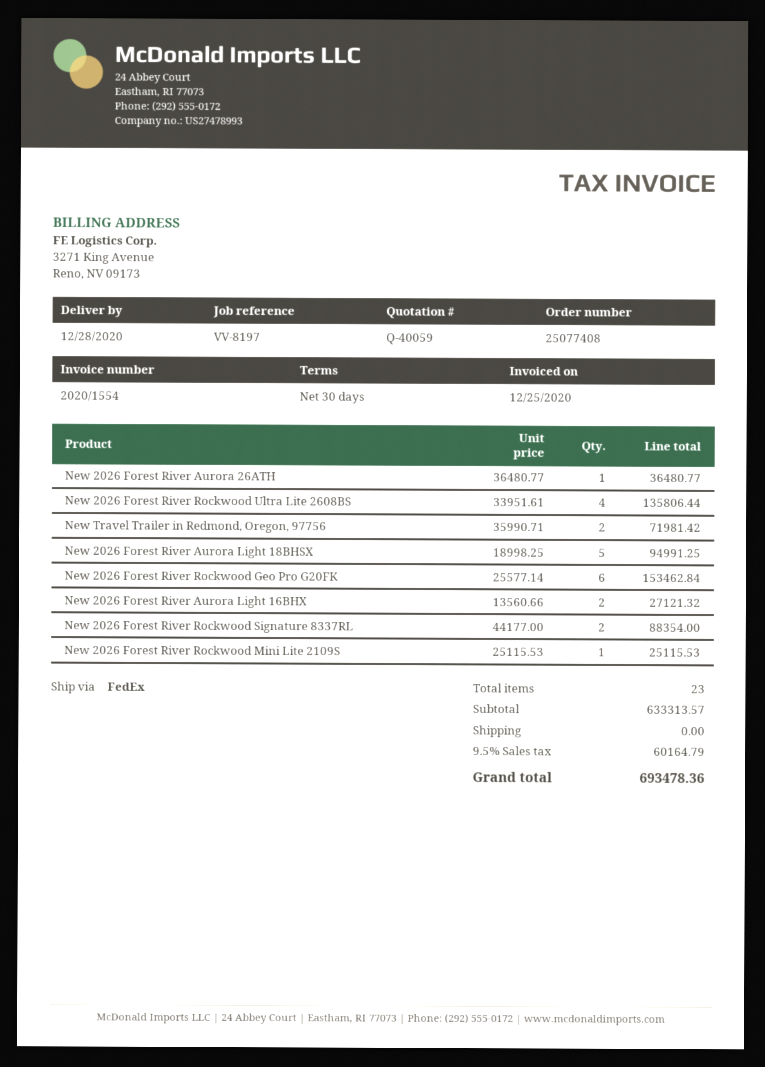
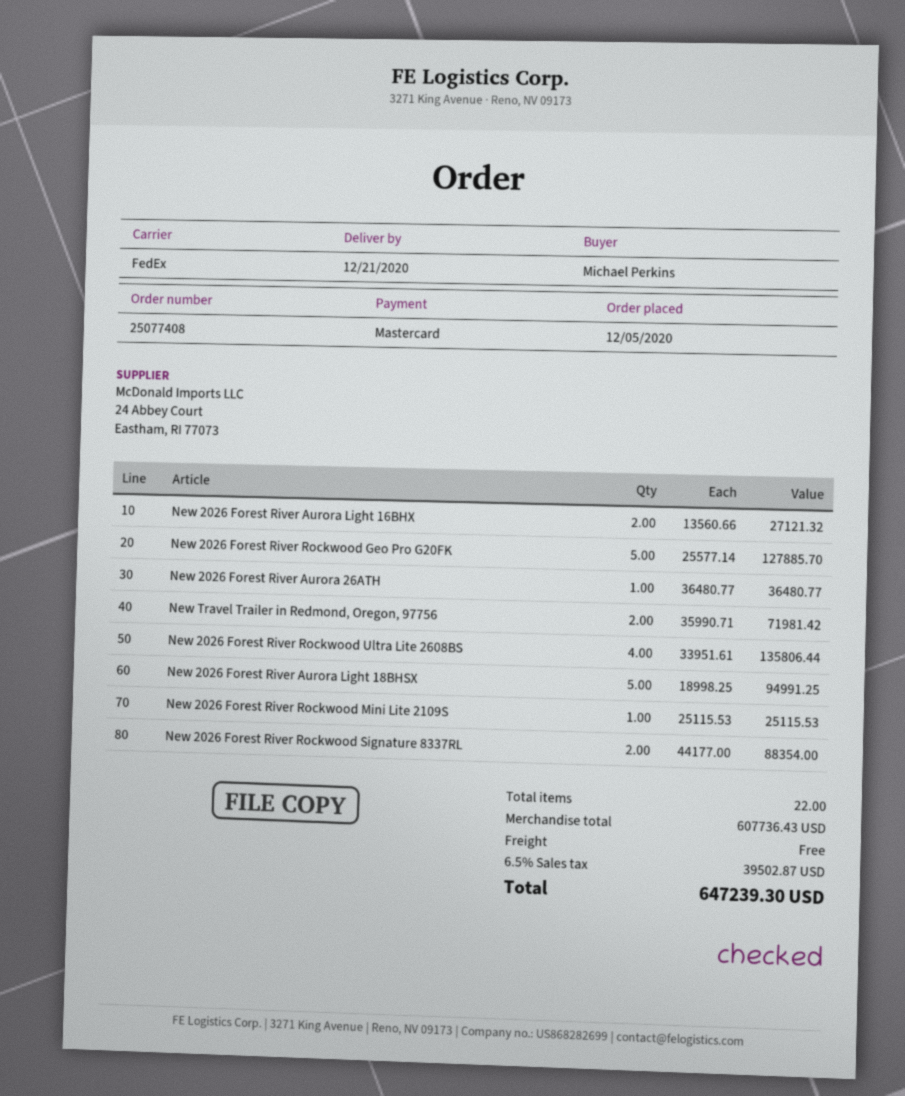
delivery date: 2020-12-28 -> 2020-12-21
New 2026 Forest River Rockwood Geo Pro G20FK: 6 x 25577.14 = 153462.84 -> 5 x 25577.14 = 127885.70
total quantity: 23 -> 22
subtotal: 633313.57 -> 607736.43
tax: 9.5% = 60164.79 -> 6.5% = 39502.87
total: 693478.36 -> 647239.30

